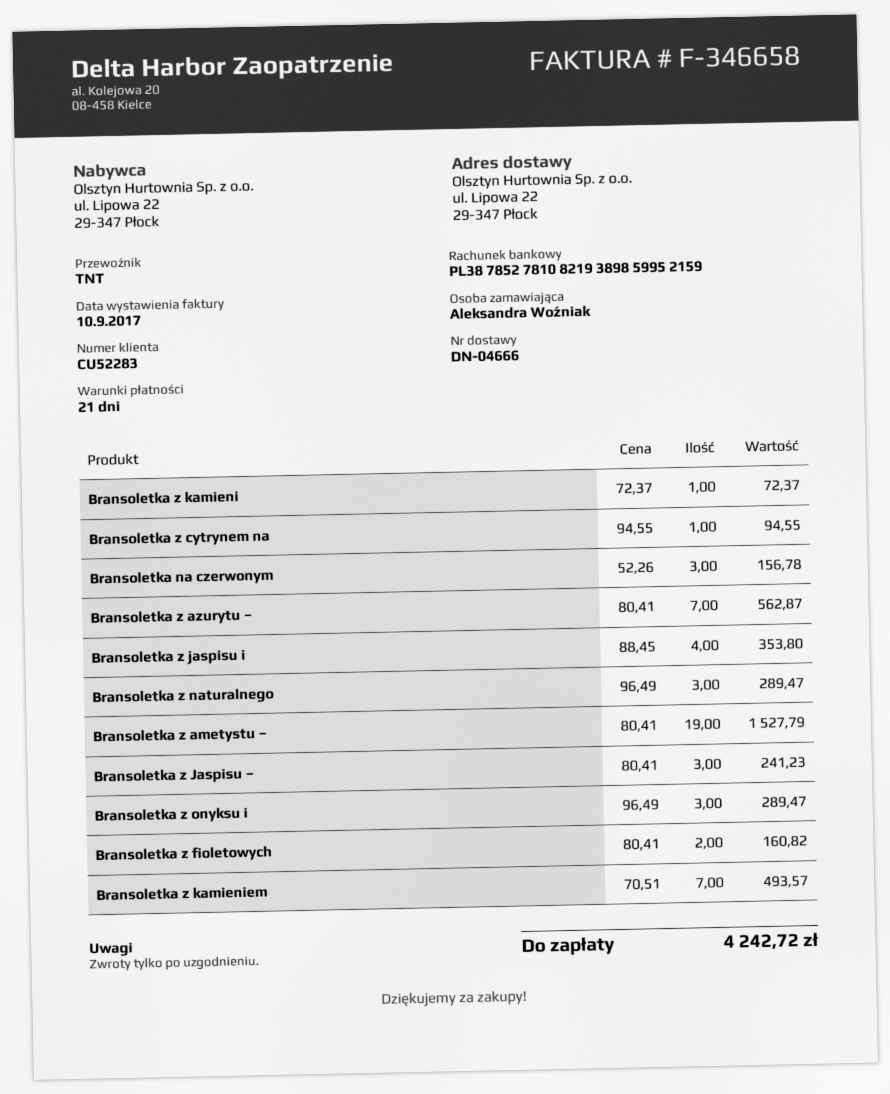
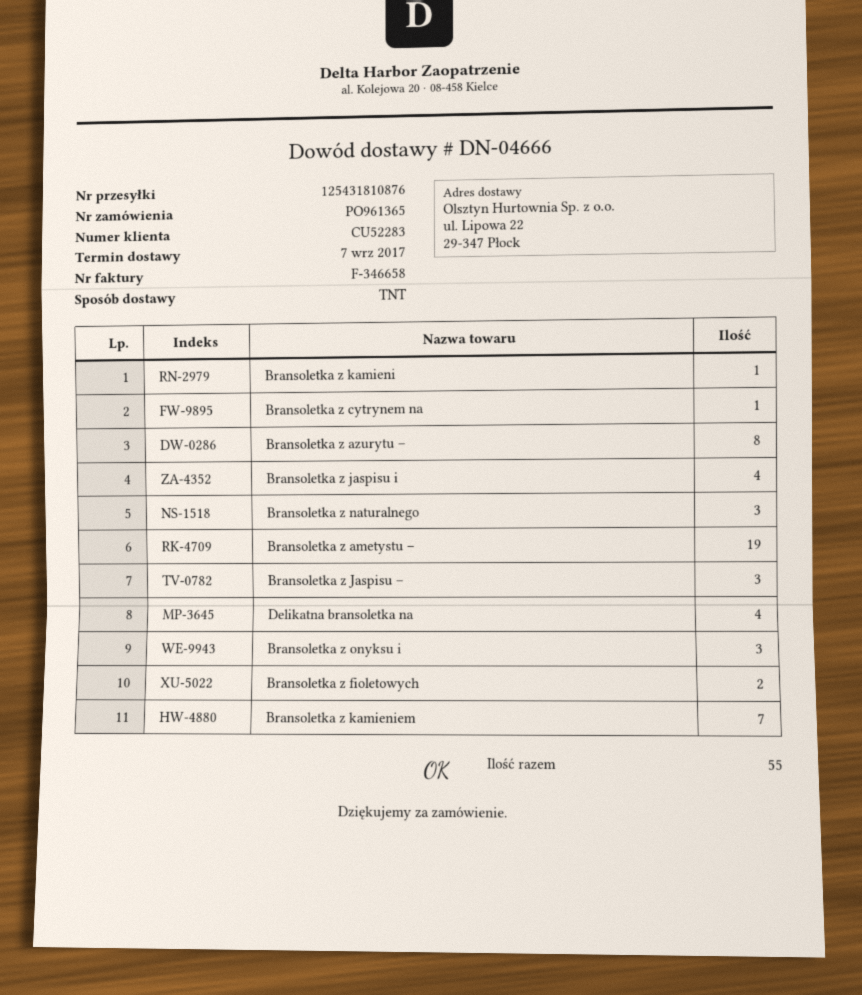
Bransoletka na czerwonym: 3 -> none
Bransoletka z azurytu –: 7 -> 8
Delikatna bransoletka na: none -> 4

